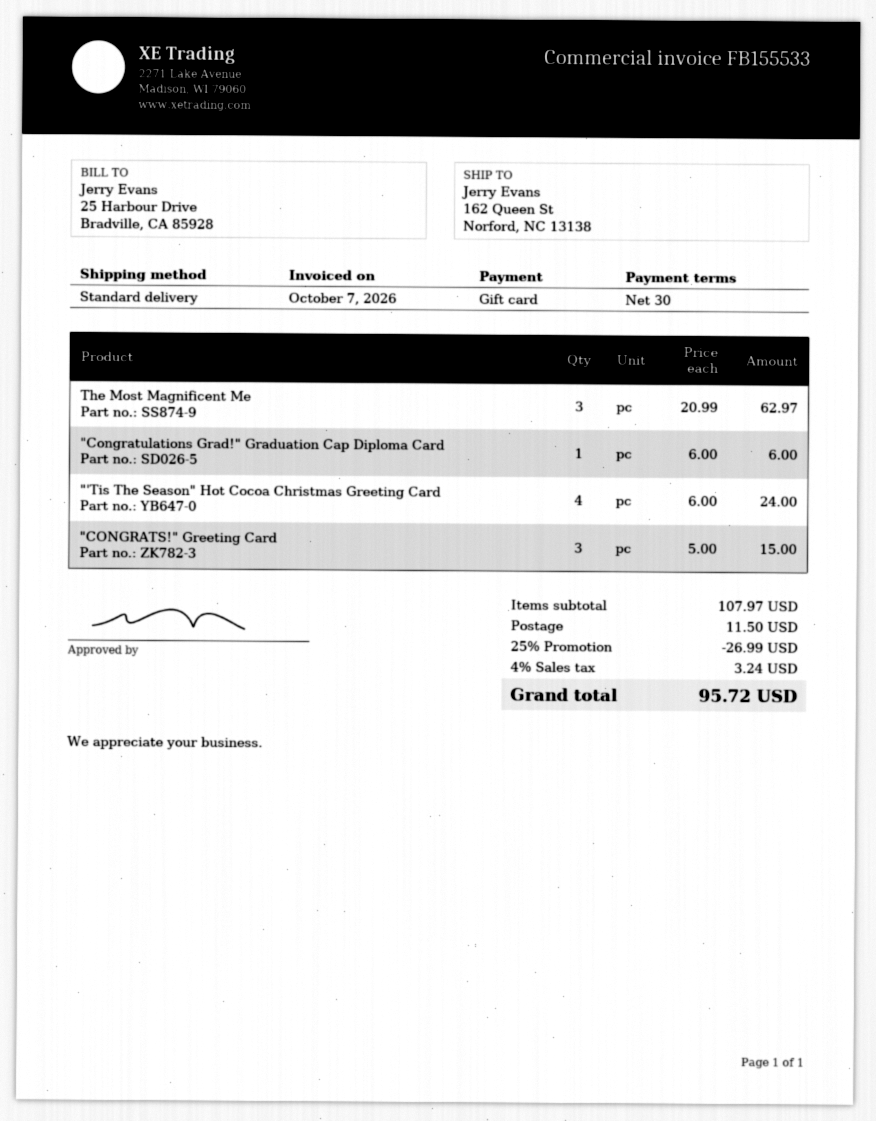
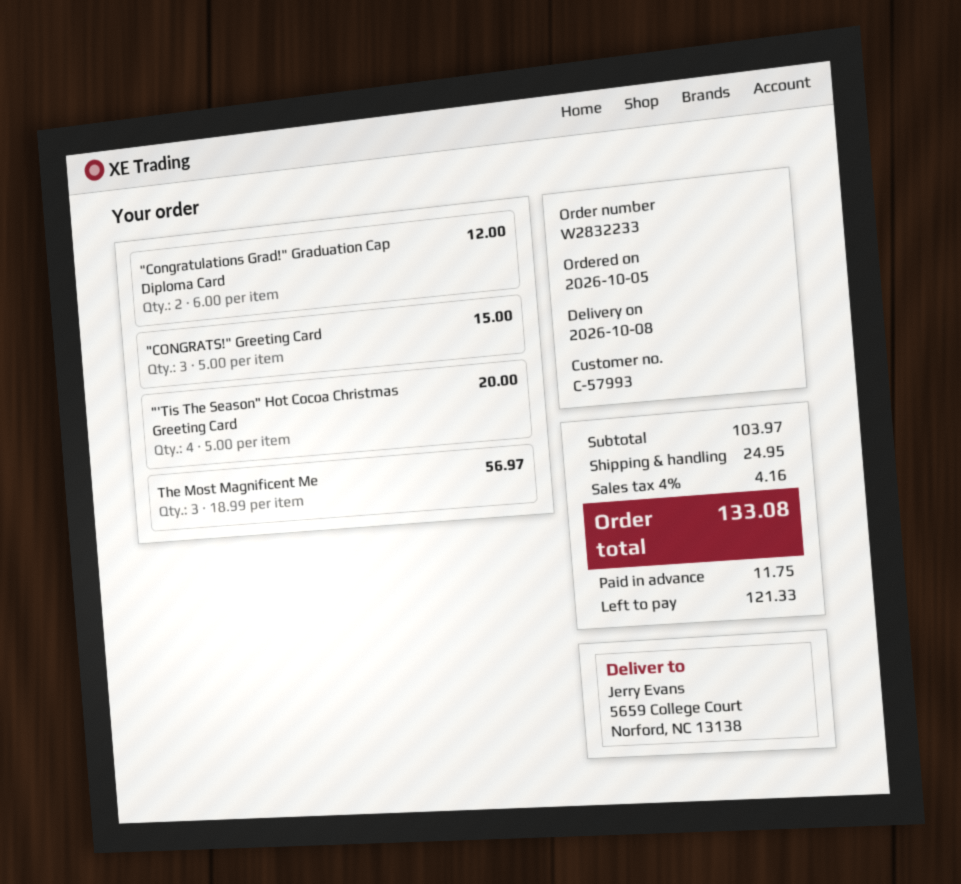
ship to: 162 Queen St, Norford, NC 13138 -> 5659 College Court, Norford, NC 13138
The Most Magnificent Me: 3 x 20.99 = 62.97 -> 3 x 18.99 = 56.97
"Congratulations Grad!" Graduation Cap Diploma Card: 1 x 6.00 = 6.00 -> 2 x 6.00 = 12.00
"'Tis The Season" Hot Cocoa Christmas Greeting Card: 4 x 6.00 = 24.00 -> 4 x 5.00 = 20.00
subtotal: 107.97 -> 103.97
discount: 25% = 26.99 -> none
shipping: 11.50 -> 24.95
tax: 4% = 3.24 -> 4% = 4.16
total: 95.72 -> 133.08

